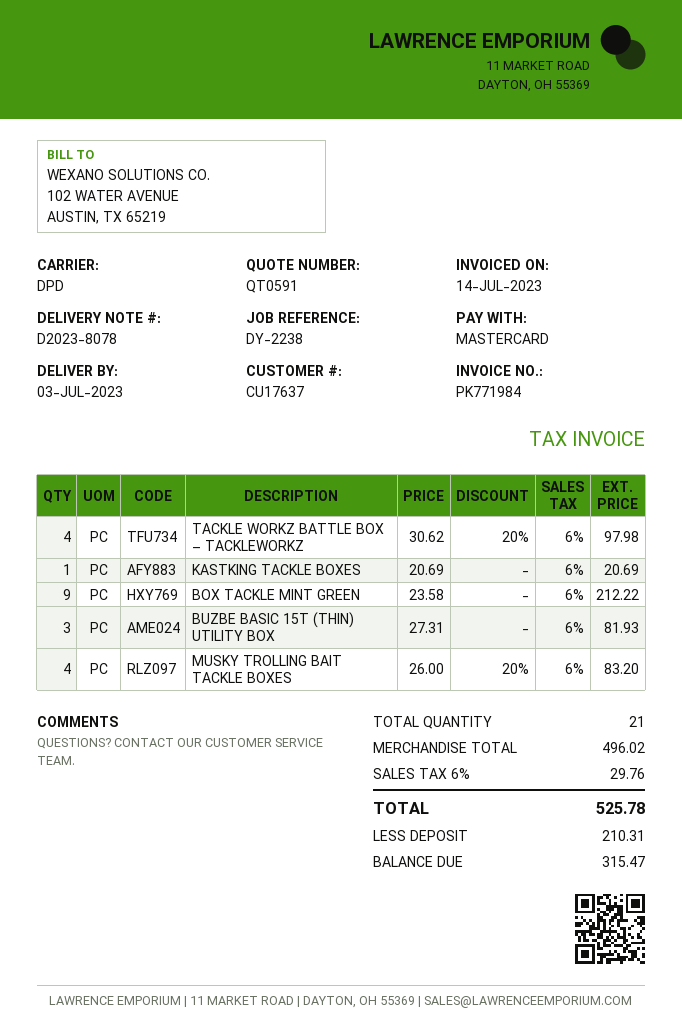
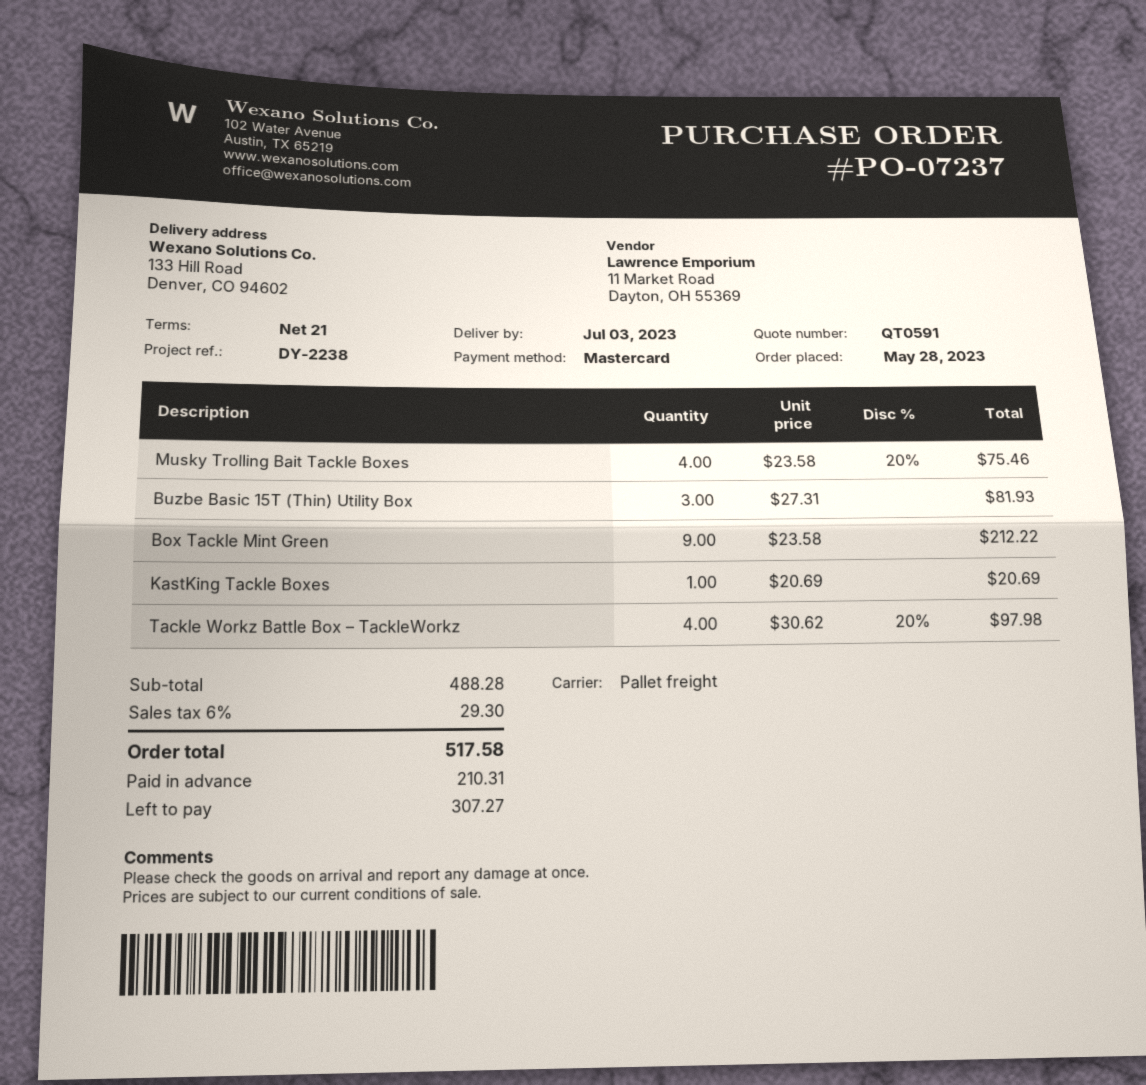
shipping method: DPD -> pallet freight
MUSKY TROLLING BAIT TACKLE BOXES: 4 x 26.00 - 20% = 83.20 -> 4 x 23.58 - 20% = 75.46
subtotal: 496.02 -> 488.28
tax: 6% = 29.76 -> 6% = 29.30
total: 525.78 -> 517.58
balance: 315.47 -> 307.27

